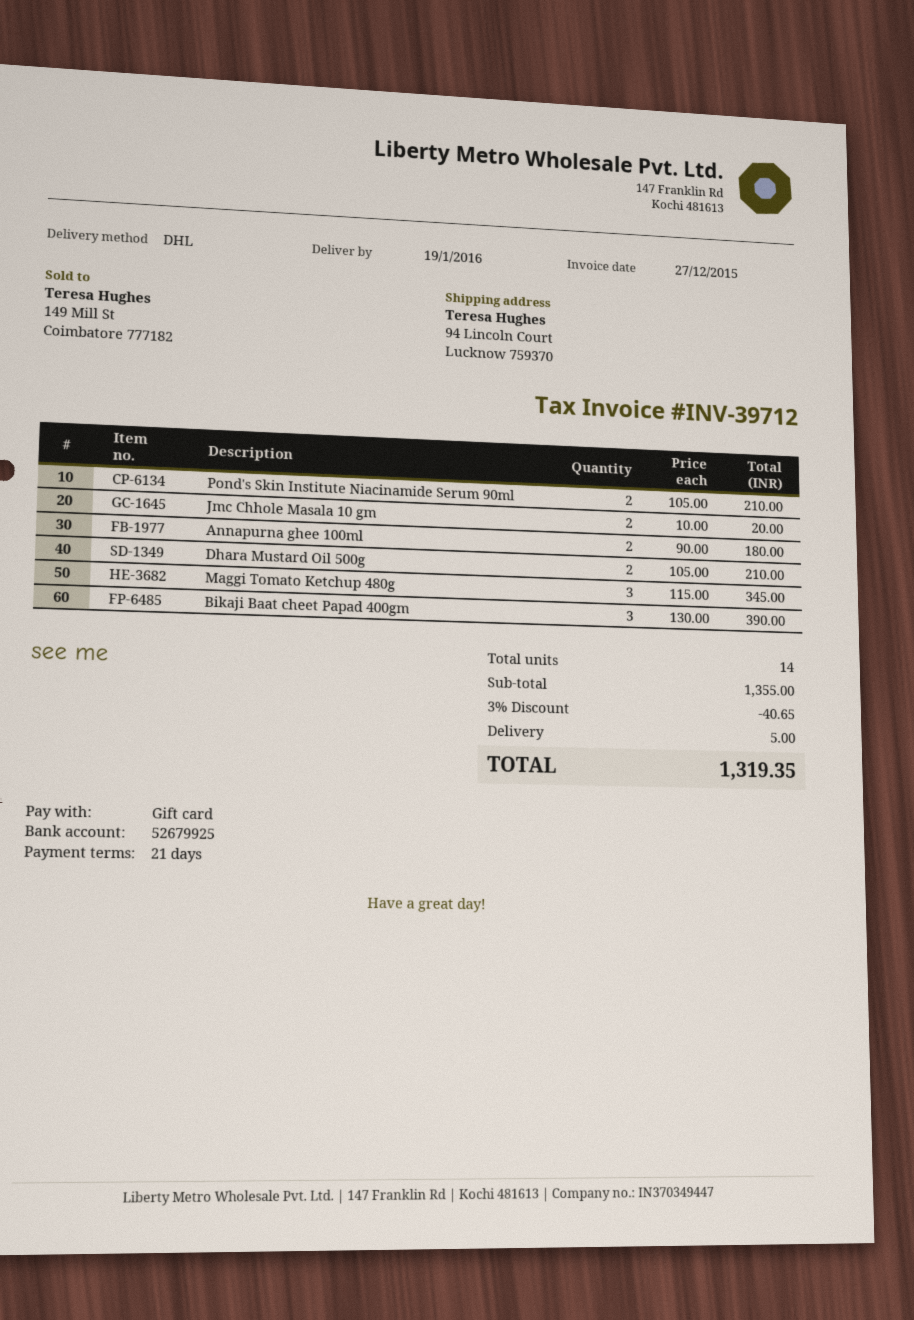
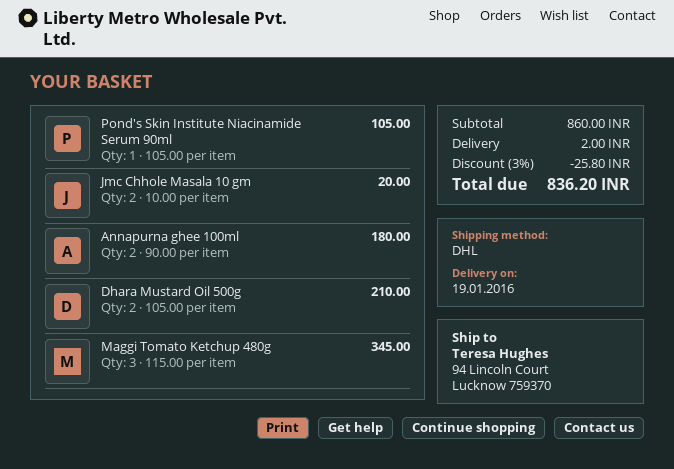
Pond's Skin Institute Niacinamide Serum 90ml: 2 x 105.00 = 210.00 -> 1 x 105.00 = 105.00
Bikaji Baat cheet Papad 400gm: 3 x 130.00 = 390.00 -> none
subtotal: 1355.00 -> 860.00
discount: 3% = 40.65 -> 3% = 25.80
shipping: 5.00 -> 2.00
total: 1319.35 -> 836.20

